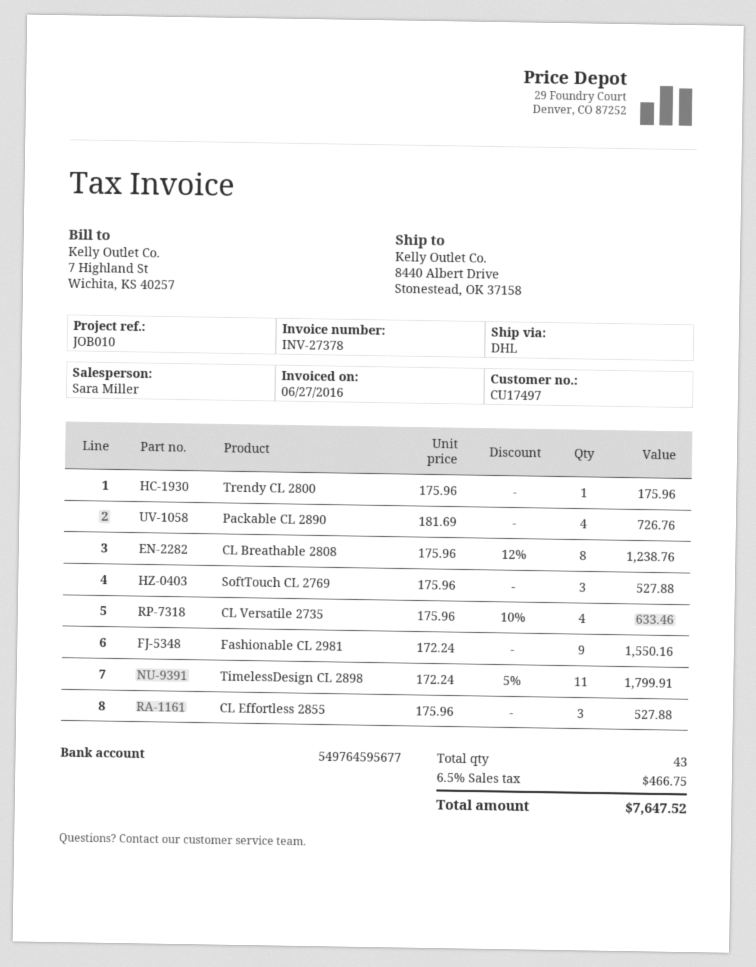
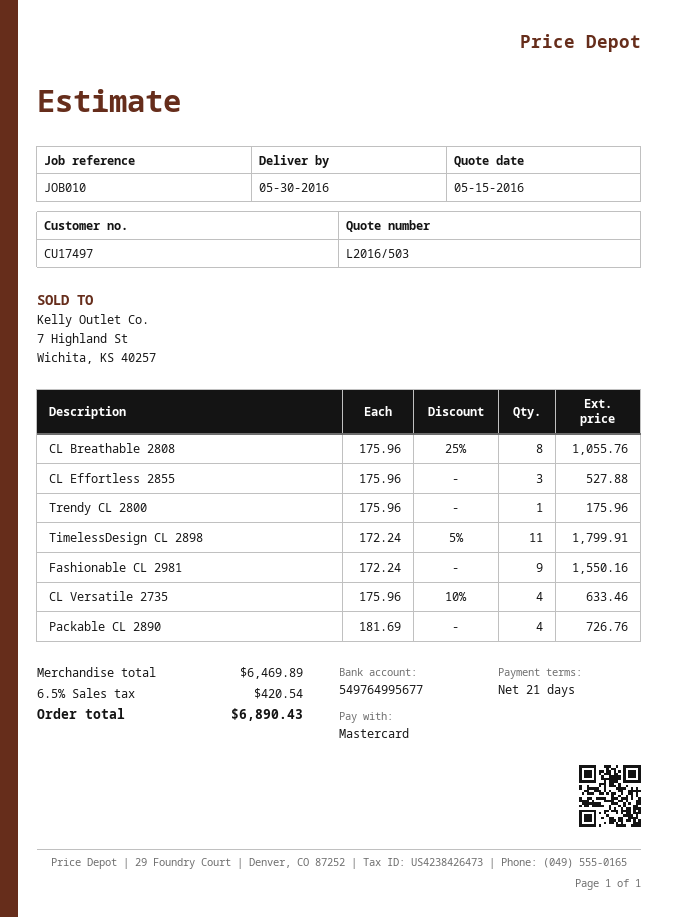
bank account: 549764595677 -> 549764995677
CL Breathable 2808: 8 x 175.96 - 12% = 1238.76 -> 8 x 175.96 - 25% = 1055.76
SoftTouch CL 2769: 3 x 175.96 = 527.88 -> none
tax: 6.5% = 466.75 -> 6.5% = 420.54
total: 7647.52 -> 6890.43

